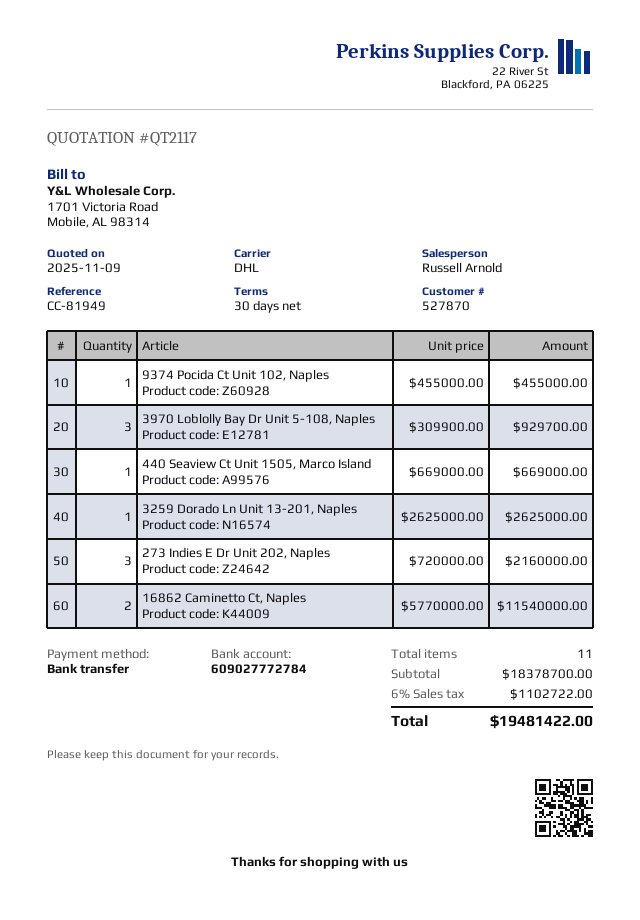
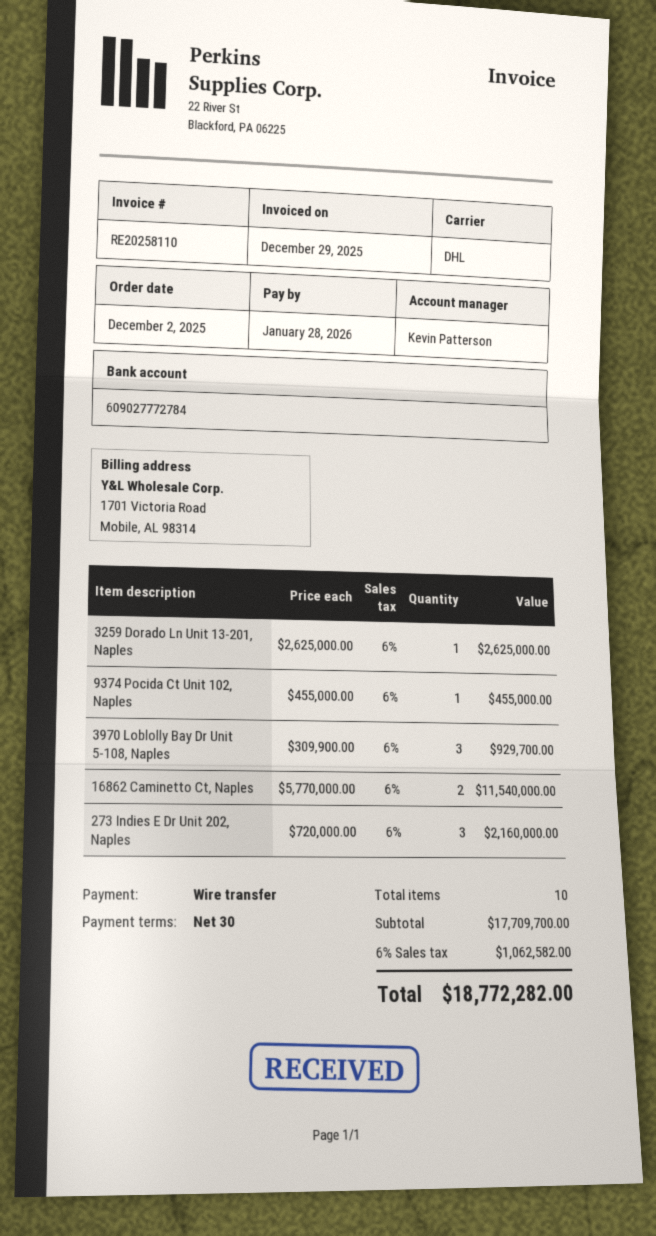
sales rep: Russell Arnold -> Kevin Patterson
440 Seaview Ct Unit 1505, Marco Island: 1 x 669000.00 = 669000.00 -> none
total quantity: 11 -> 10
subtotal: 18378700.00 -> 17709700.00
tax: 6% = 1102722.00 -> 6% = 1062582.00
total: 19481422.00 -> 18772282.00

